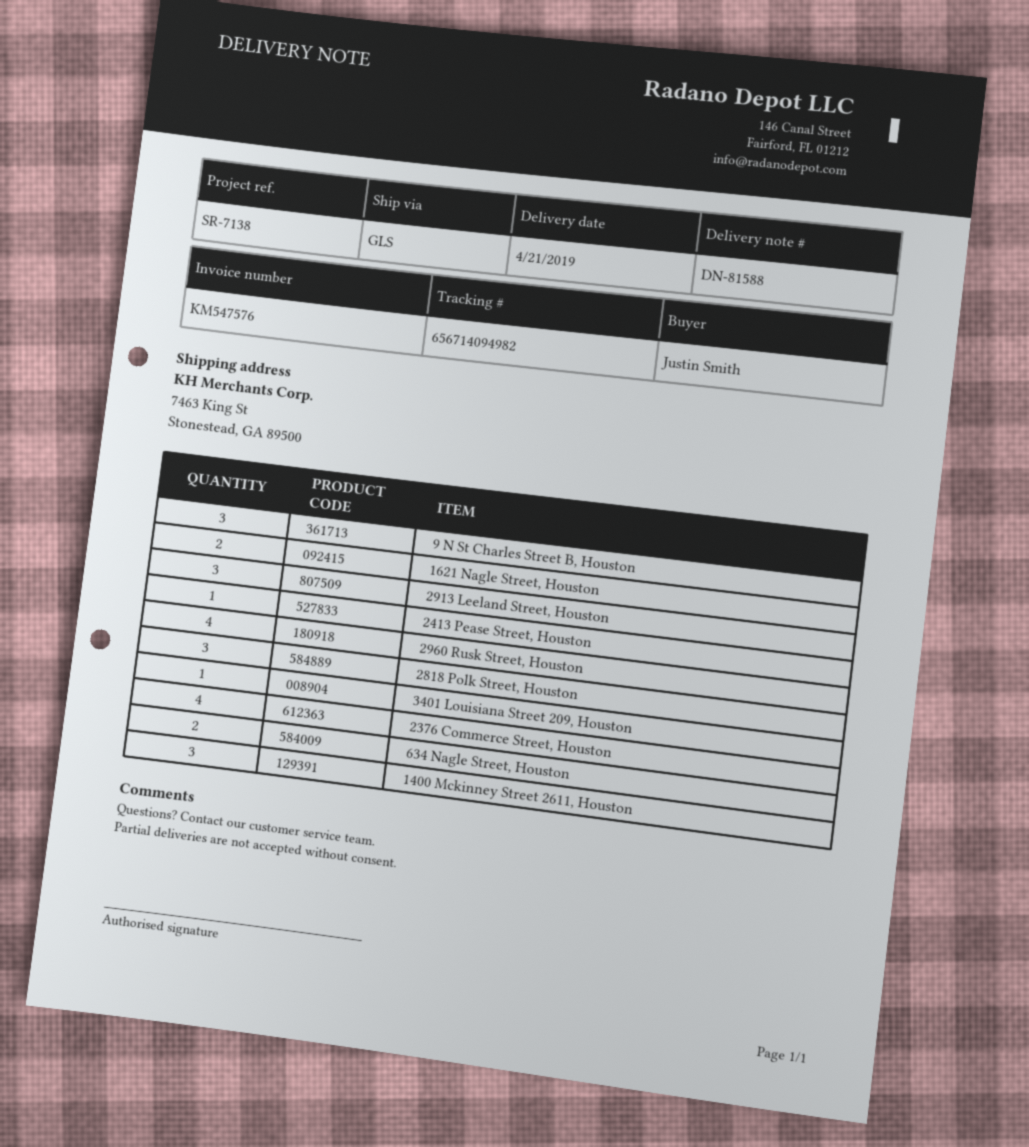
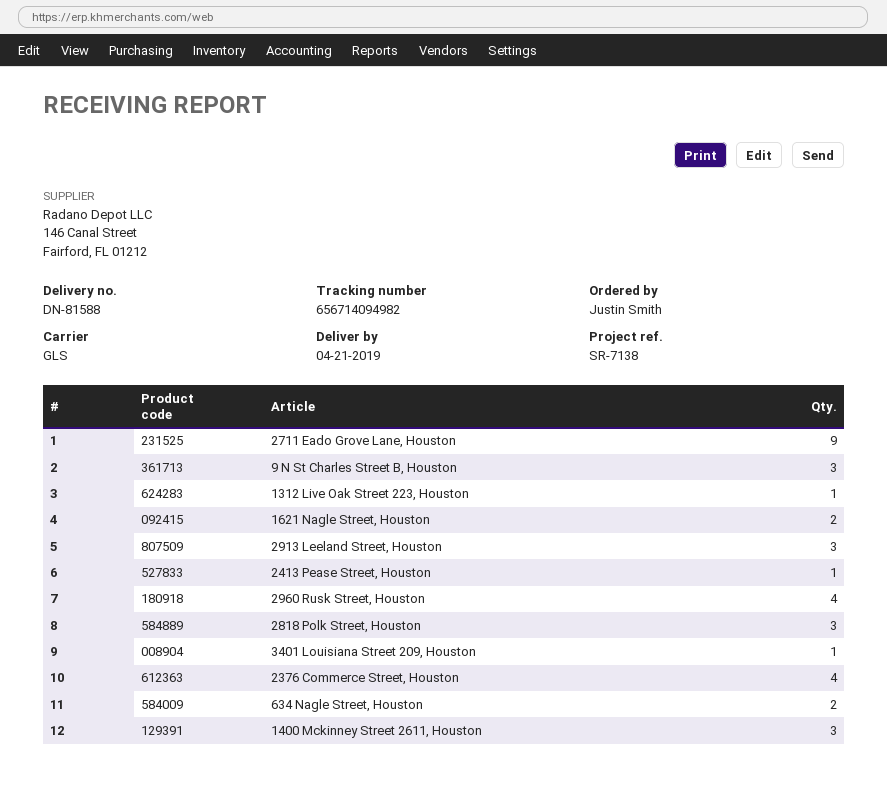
2711 Eado Grove Lane, Houston: none -> 9
1312 Live Oak Street 223, Houston: none -> 1

